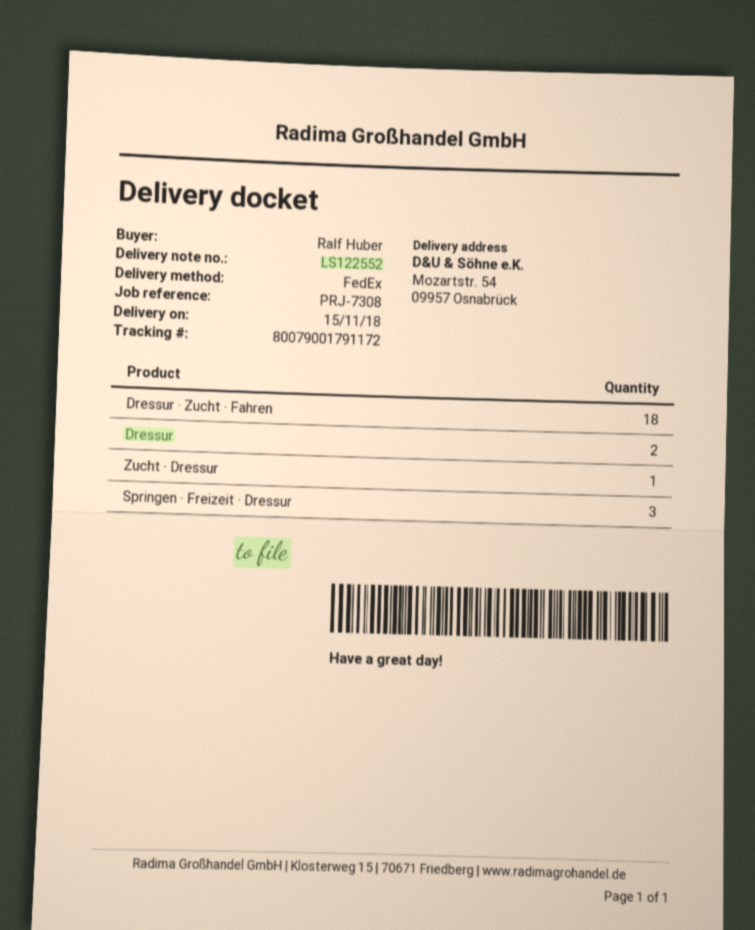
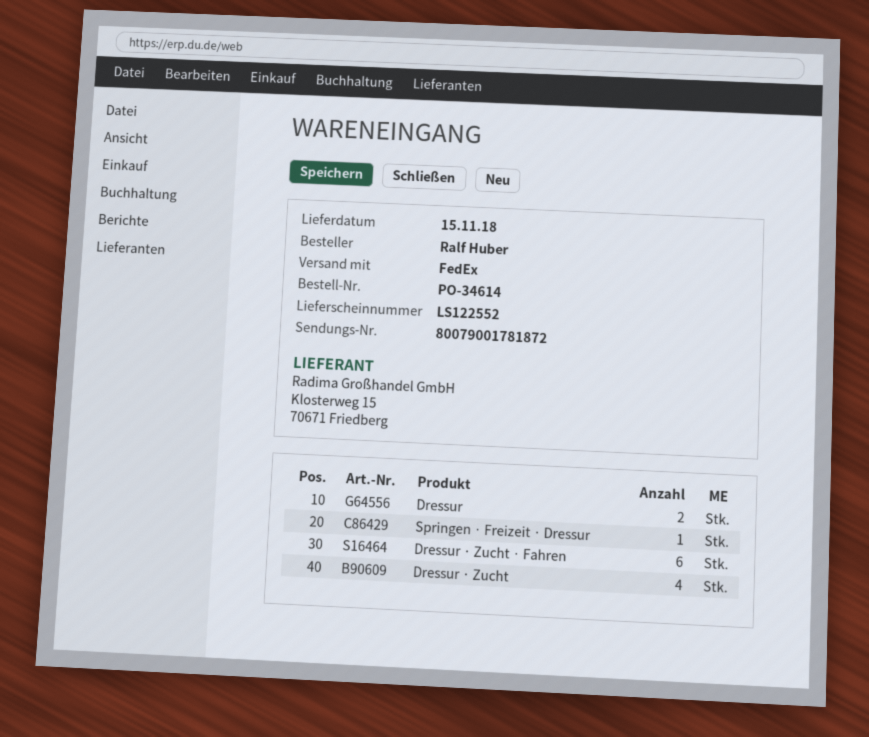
tracking number: 80079001791172 -> 80079001781872
Dressur · Zucht · Fahren: 18 -> 6
Zucht · Dressur: 1 -> none
Springen · Freizeit · Dressur: 3 -> 1
Dressur · Zucht: none -> 4

